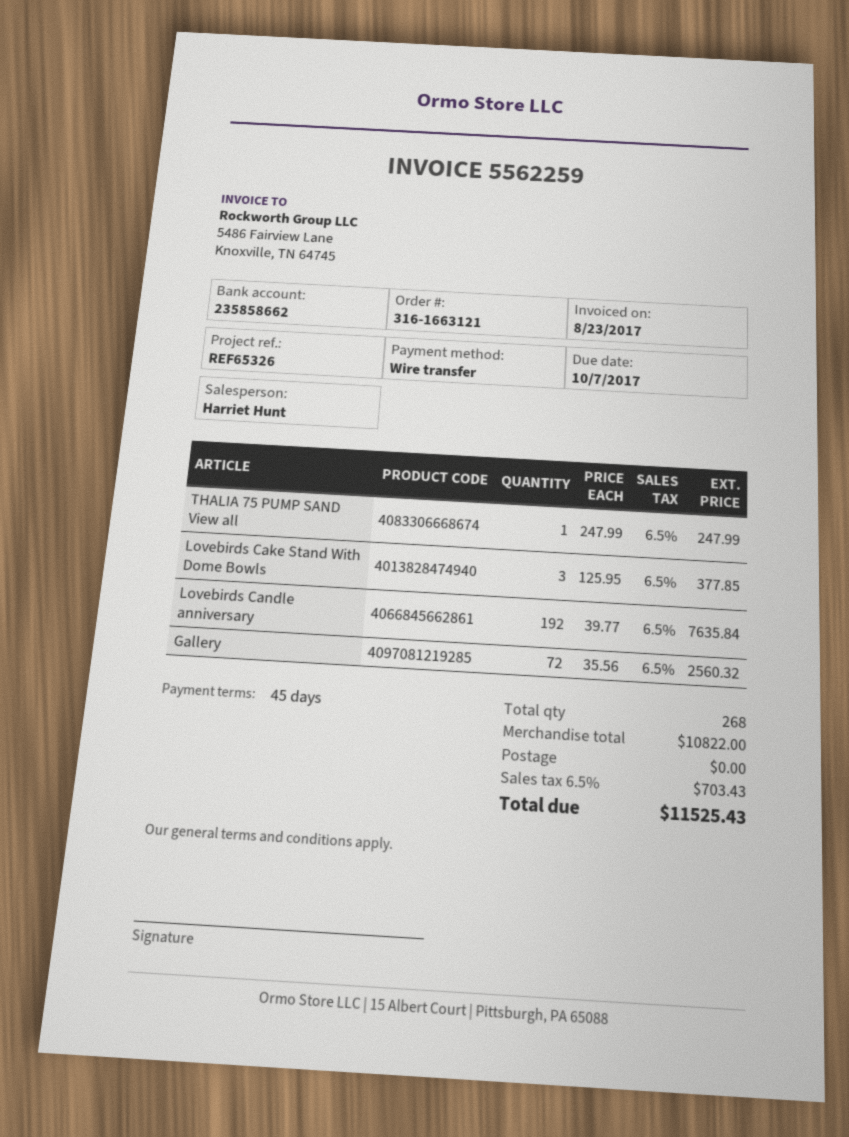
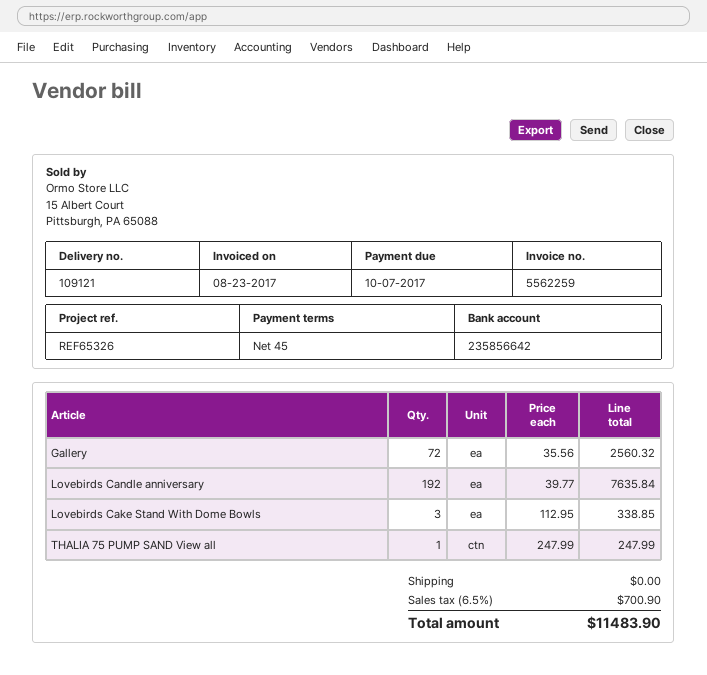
bank account: 235858662 -> 235856642
Lovebirds Cake Stand With Dome Bowls: 3 x 125.95 = 377.85 -> 3 x 112.95 = 338.85
tax: 6.5% = 703.43 -> 6.5% = 700.90
total: 11525.43 -> 11483.90

